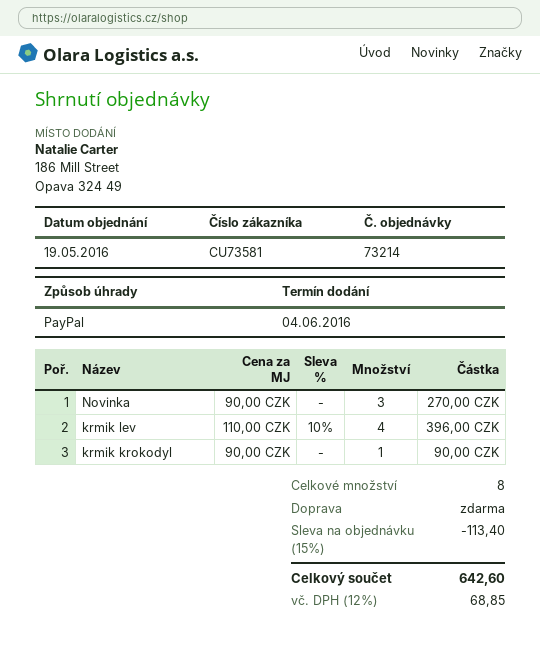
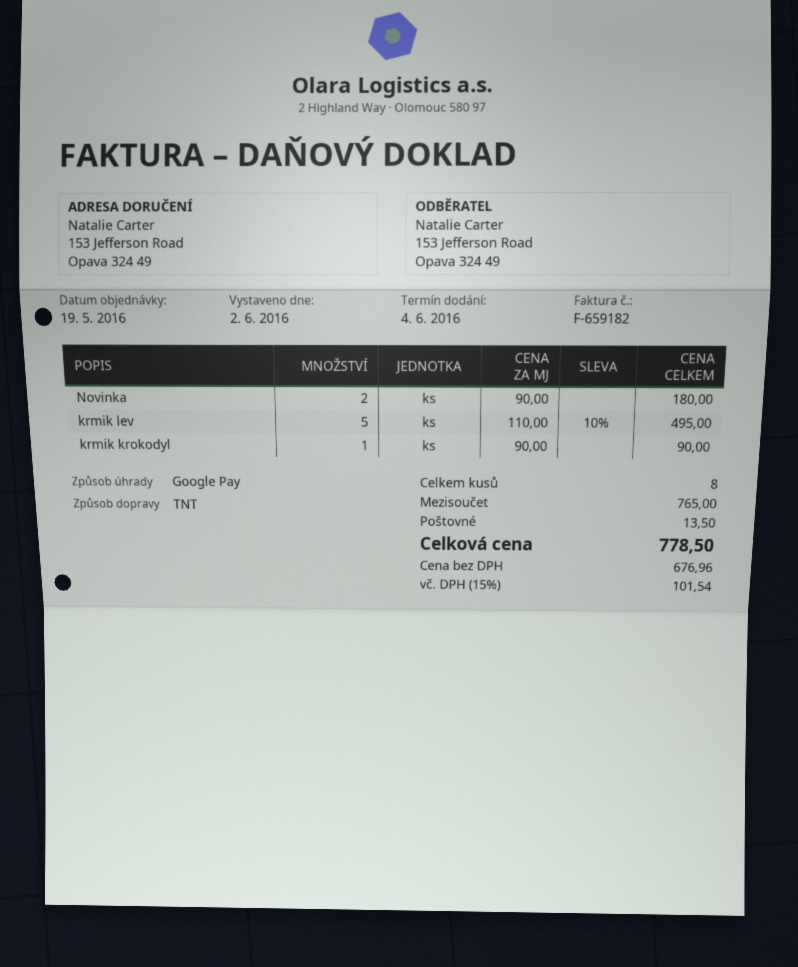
payment method: PayPal -> Google Pay
ship to: 186 Mill Street, Opava 324 49 -> 153 Jefferson Road, Opava 324 49
Novinka: 3 x 90.00 = 270.00 -> 2 x 90.00 = 180.00
krmik lev: 4 x 110.00 - 10% = 396.00 -> 5 x 110.00 - 10% = 495.00
discount: 15% = 113.40 -> none
shipping: 0.00 -> 13.50
tax: 12% = 68.85 -> 15% = 101.54
total: 642.60 -> 778.50

